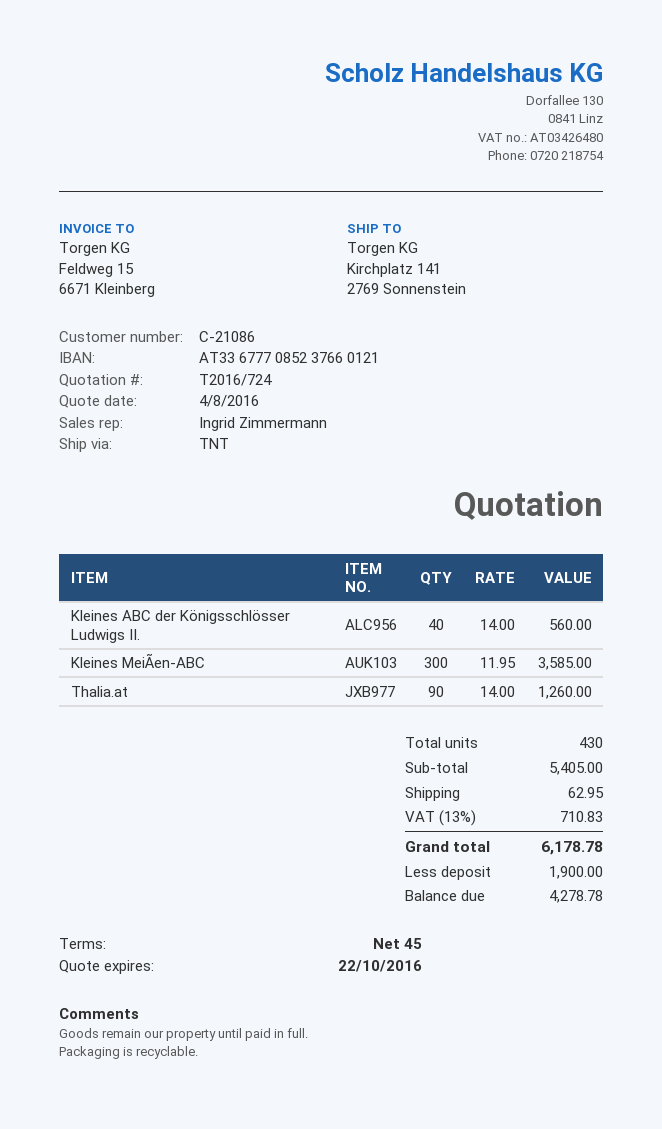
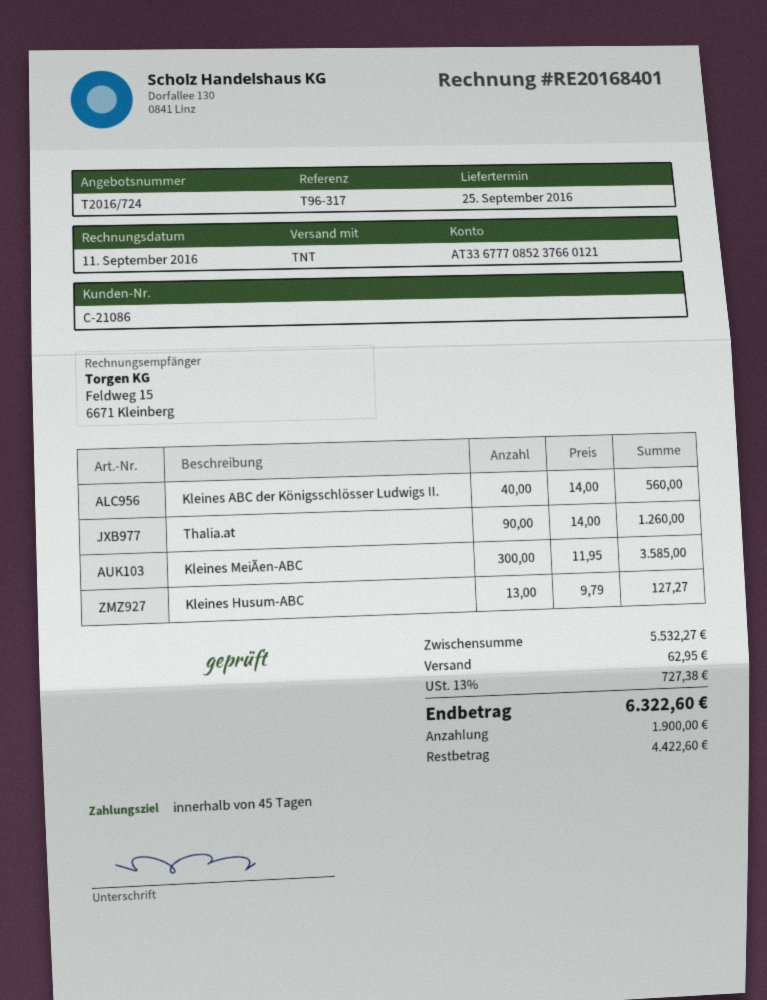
Kleines Husum-ABC: none -> 13 x 9.79 = 127.27
subtotal: 5405.00 -> 5532.27
tax: 13% = 710.83 -> 13% = 727.38
total: 6178.78 -> 6322.60
balance: 4278.78 -> 4422.60

